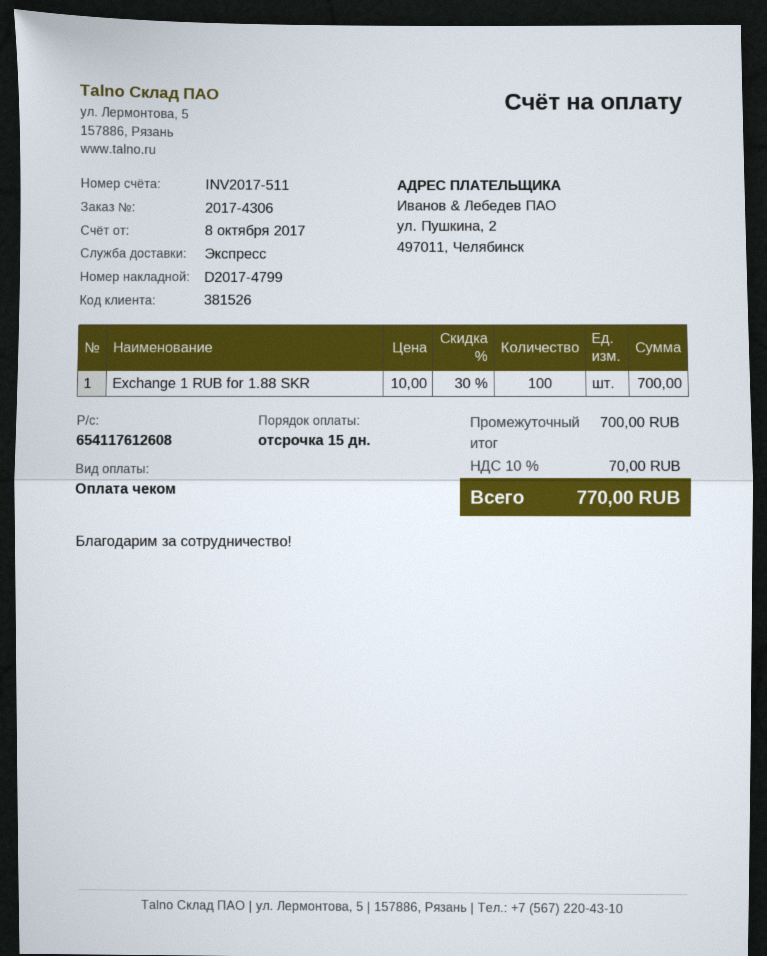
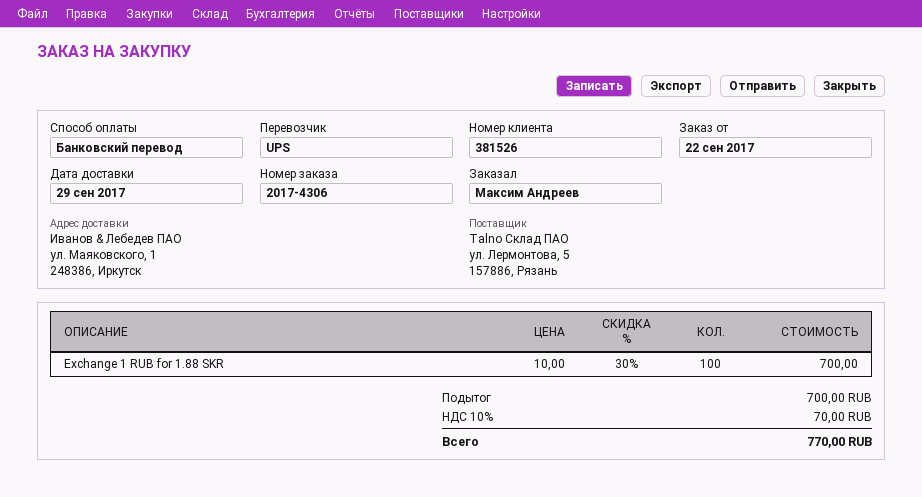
payment method: cheque -> bank transfer
shipping method: express -> UPS

